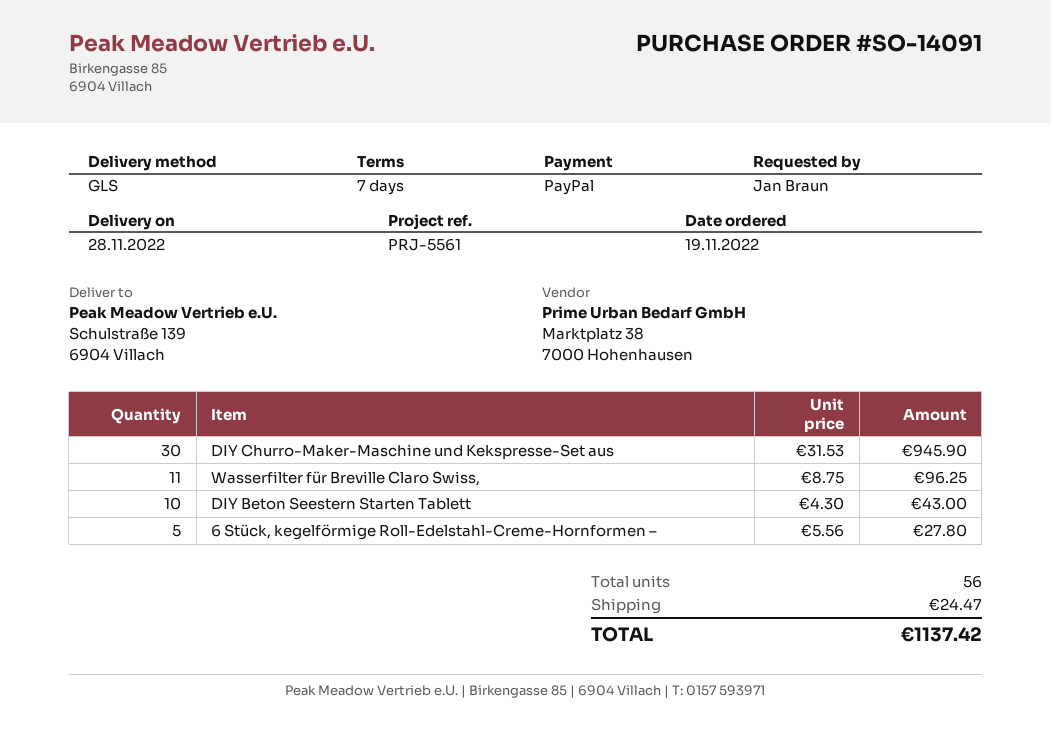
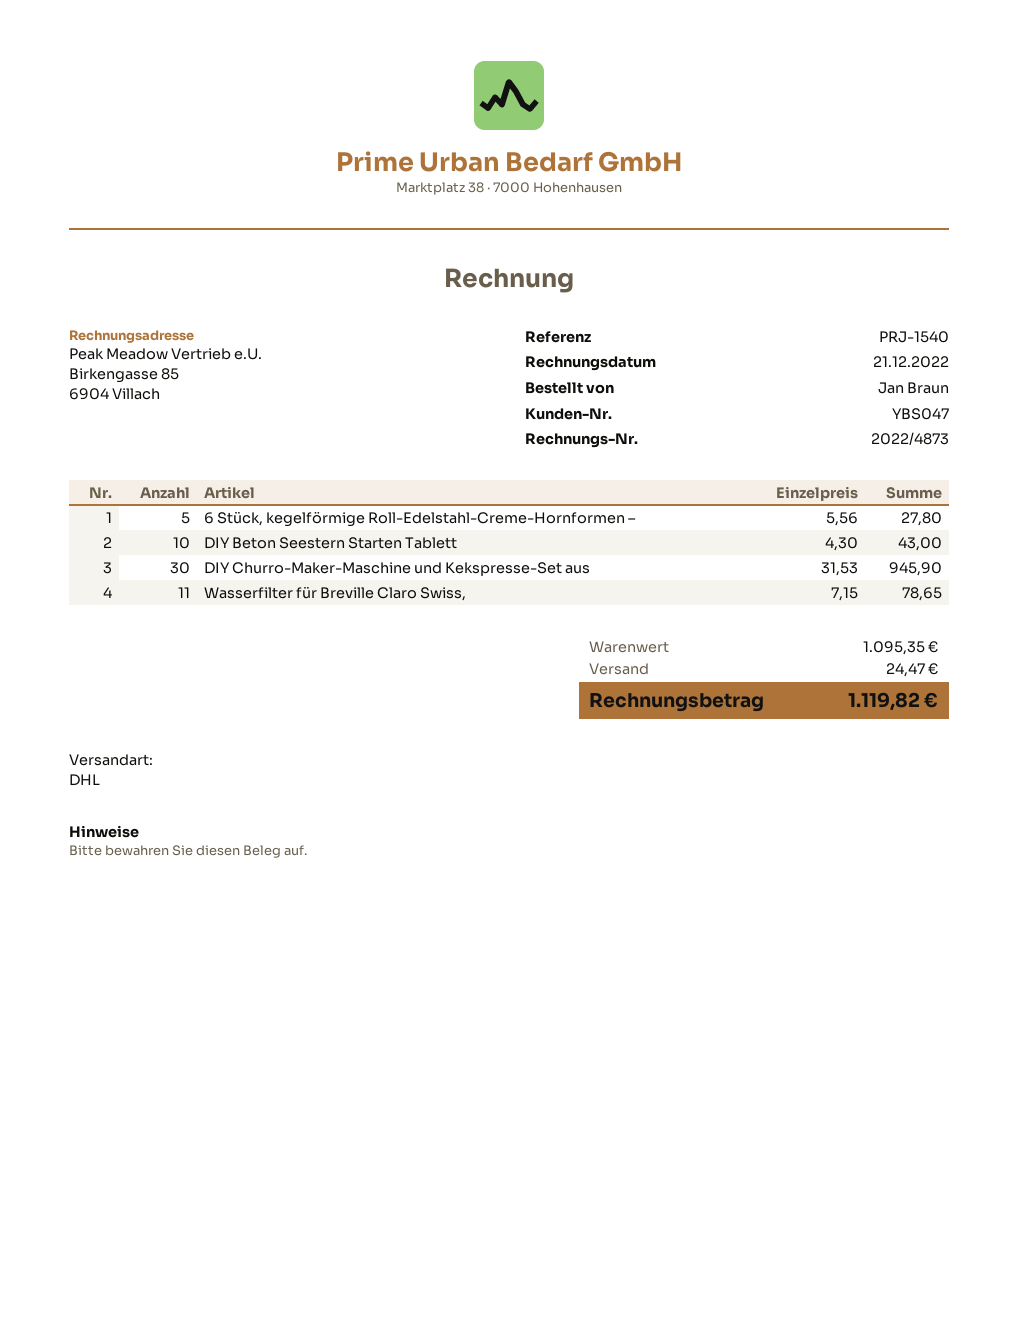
reference: PRJ-5561 -> PRJ-1540
shipping method: GLS -> DHL
Wasserfilter für Breville Claro Swiss,: 11 x 8.75 = 96.25 -> 11 x 7.15 = 78.65
total: 1137.42 -> 1119.82

